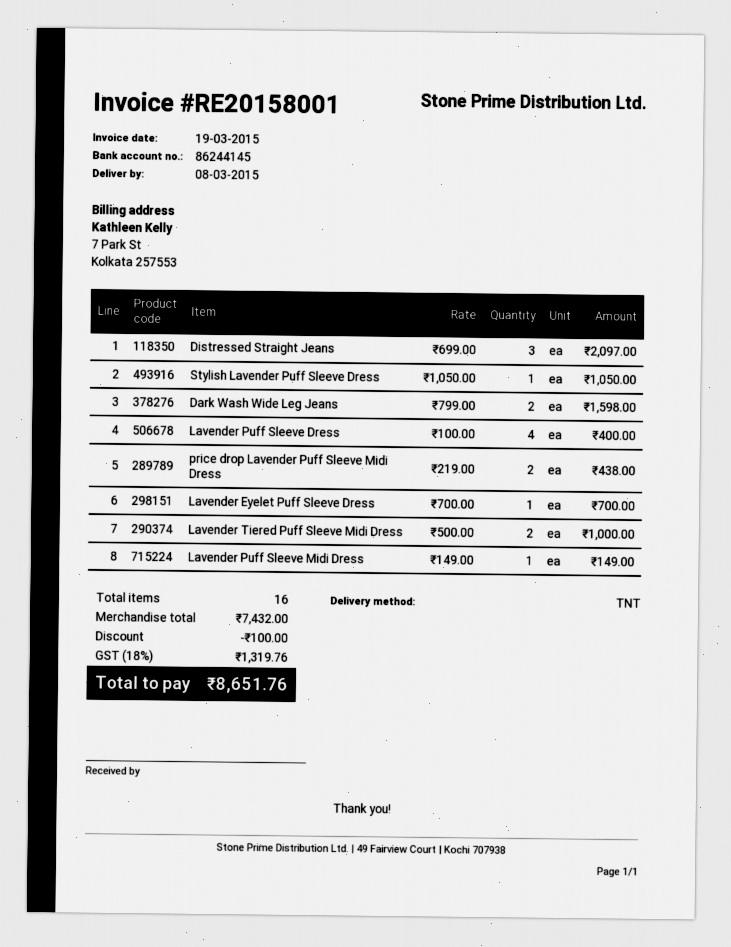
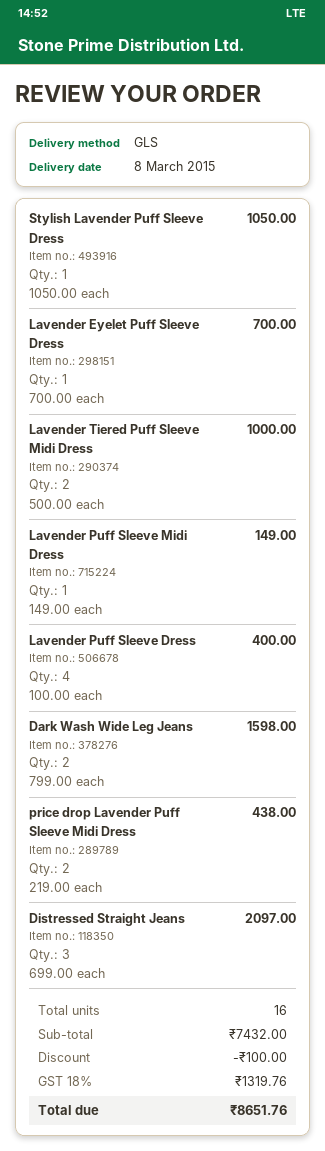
shipping method: TNT -> GLS

